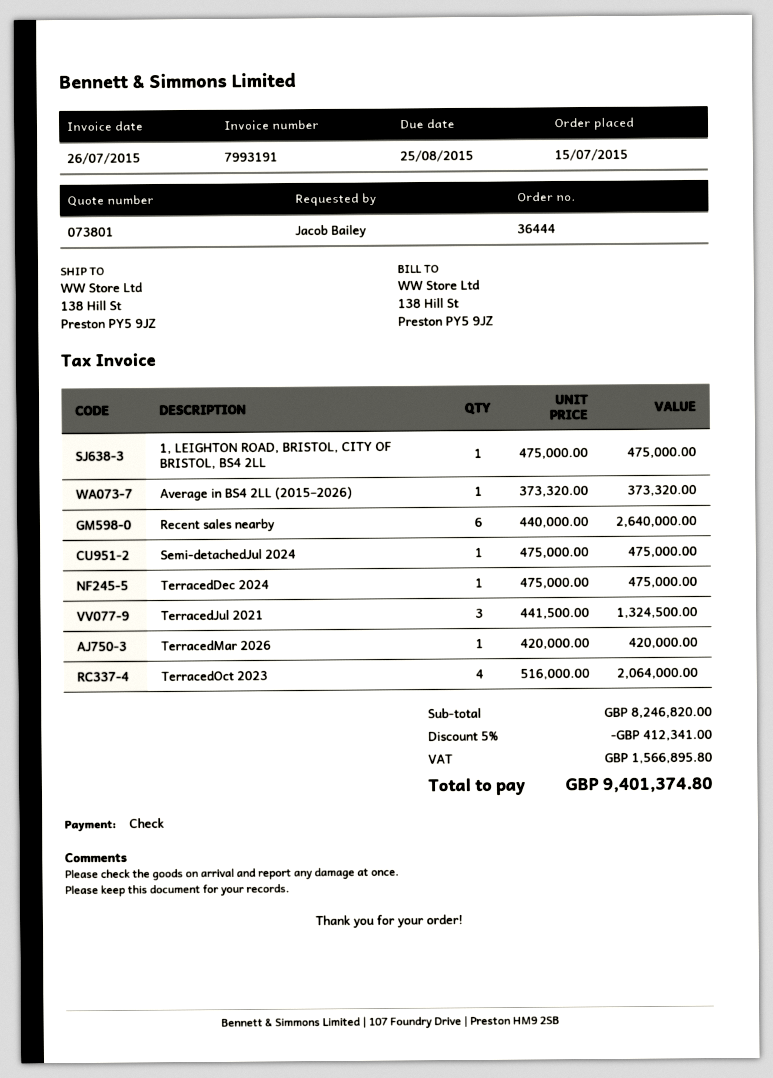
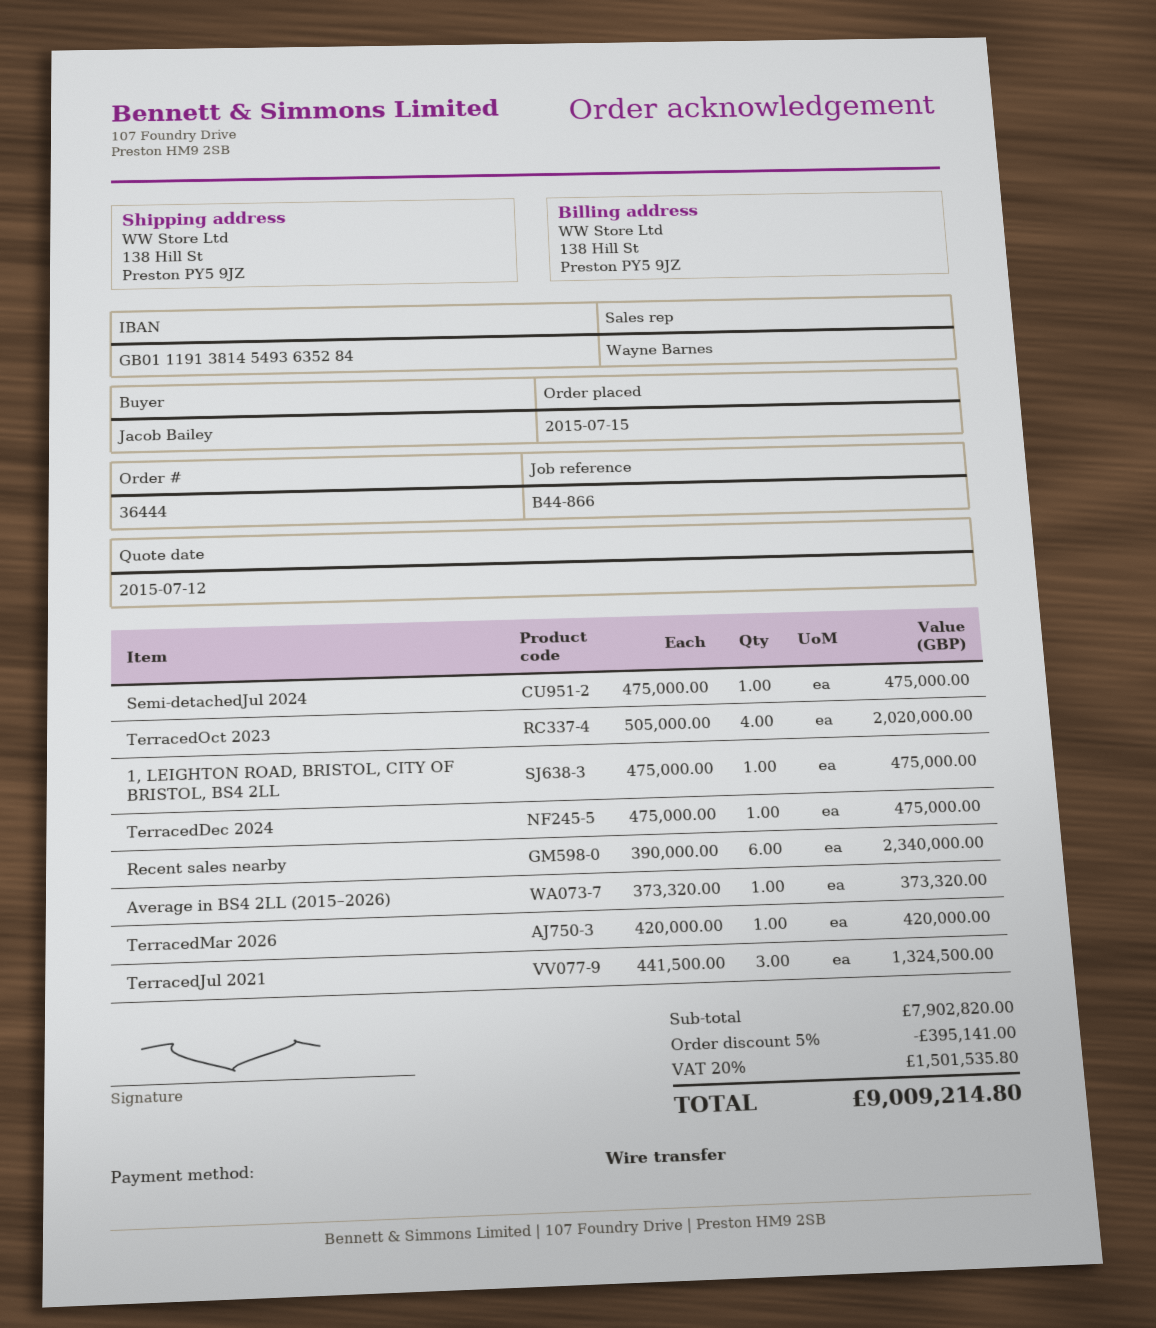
payment method: cheque -> bank transfer
Recent sales nearby: 6 x 440000.00 = 2640000.00 -> 6 x 390000.00 = 2340000.00
TerracedOct 2023: 4 x 516000.00 = 2064000.00 -> 4 x 505000.00 = 2020000.00
subtotal: 8246820.00 -> 7902820.00
discount: 5% = 412341.00 -> 5% = 395141.00
tax: 1566895.80 -> 1501535.80
total: 9401374.80 -> 9009214.80

